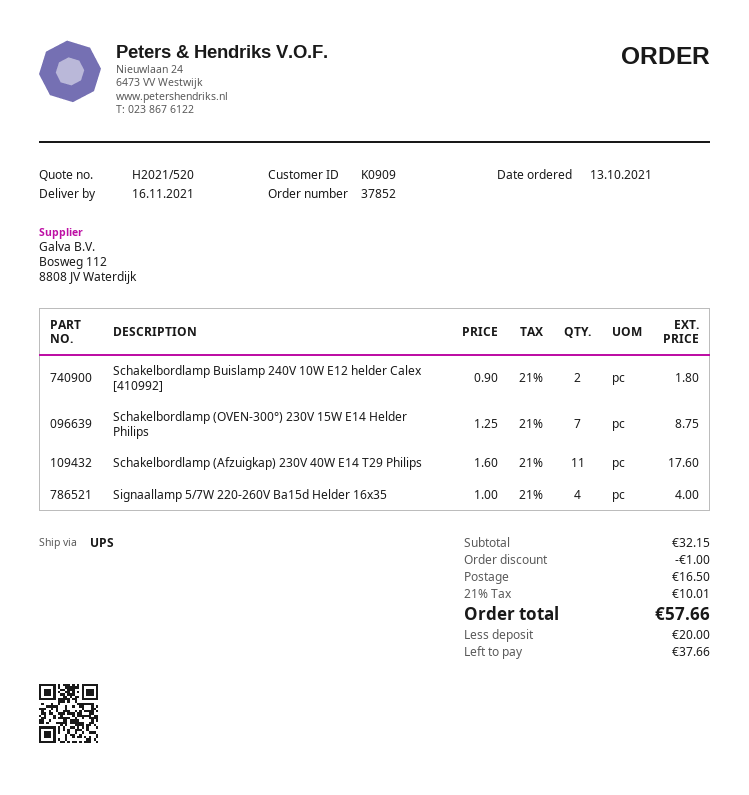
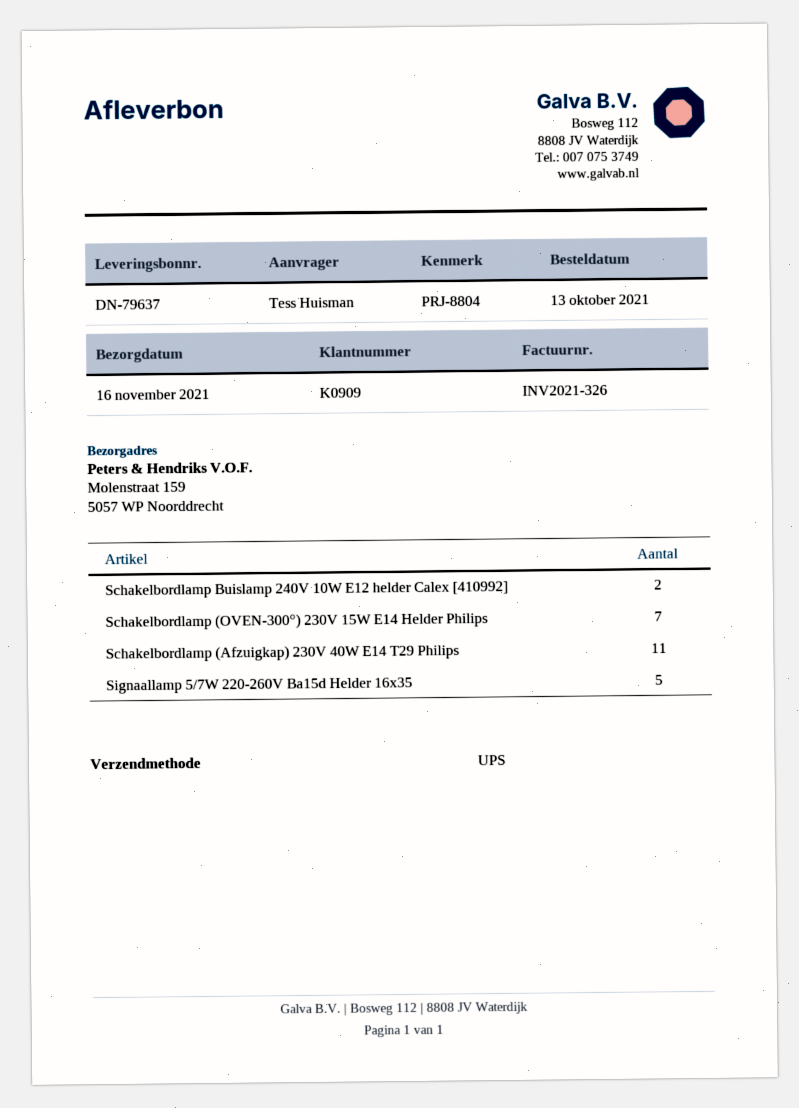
Signaallamp 5/7W 220-260V Ba15d Helder 16x35: 4 -> 5

